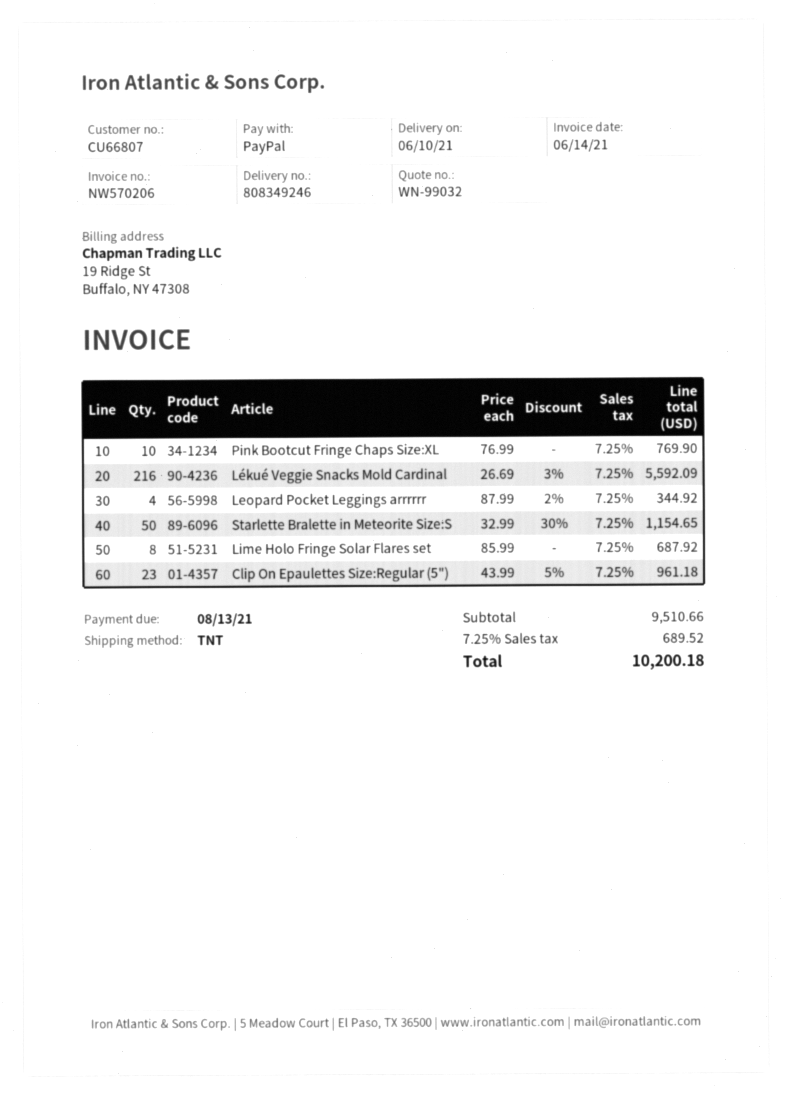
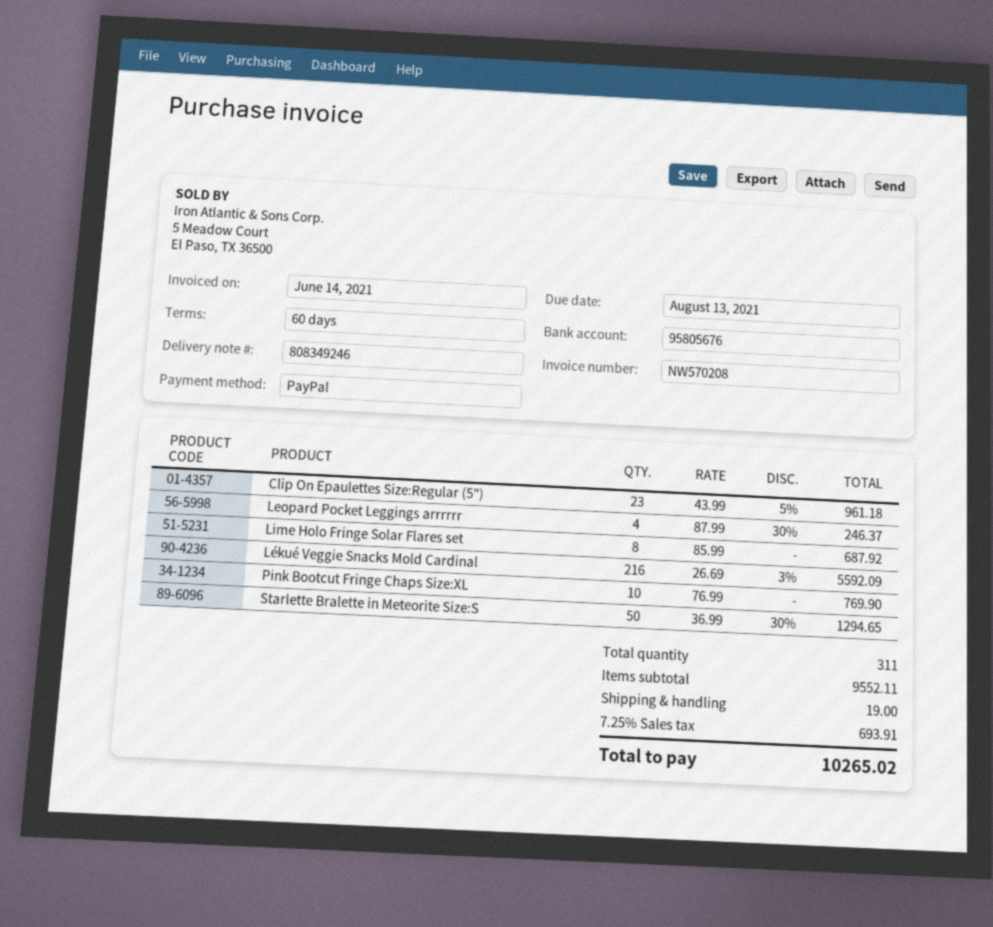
invoice number: NW570206 -> NW570208
Leopard Pocket Leggings arrrrrr: 4 x 87.99 - 2% = 344.92 -> 4 x 87.99 - 30% = 246.37
Starlette Bralette in Meteorite Size:S: 50 x 32.99 - 30% = 1154.65 -> 50 x 36.99 - 30% = 1294.65
subtotal: 9510.66 -> 9552.11
shipping: none -> 19.00
tax: 7.25% = 689.52 -> 7.25% = 693.91
total: 10200.18 -> 10265.02

